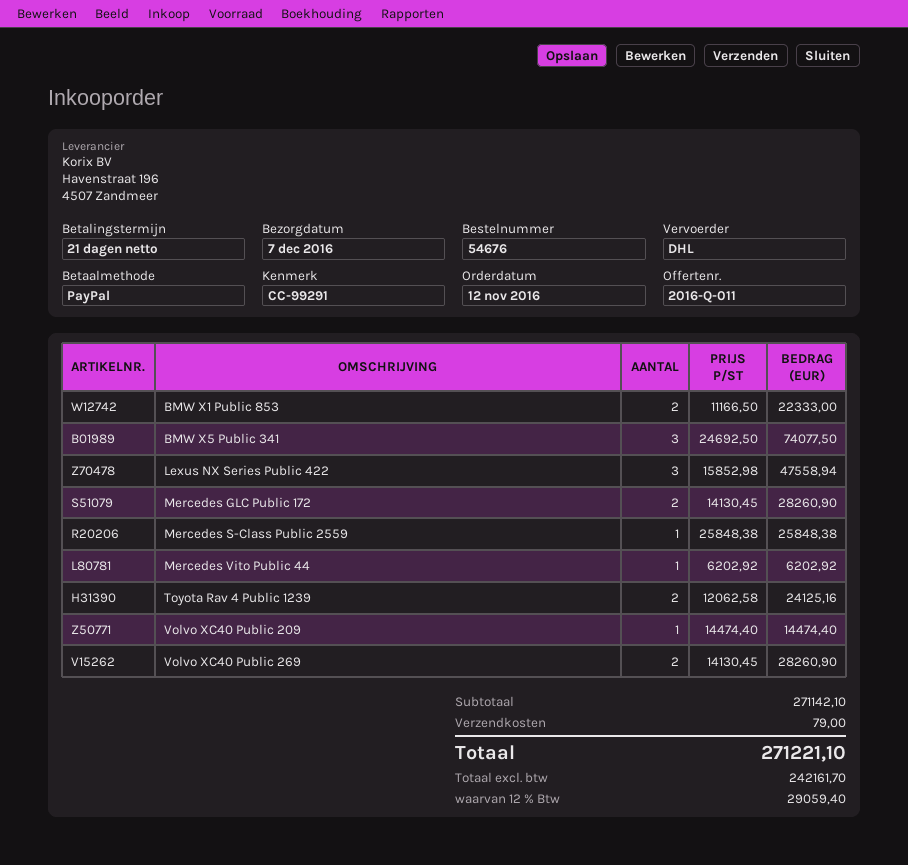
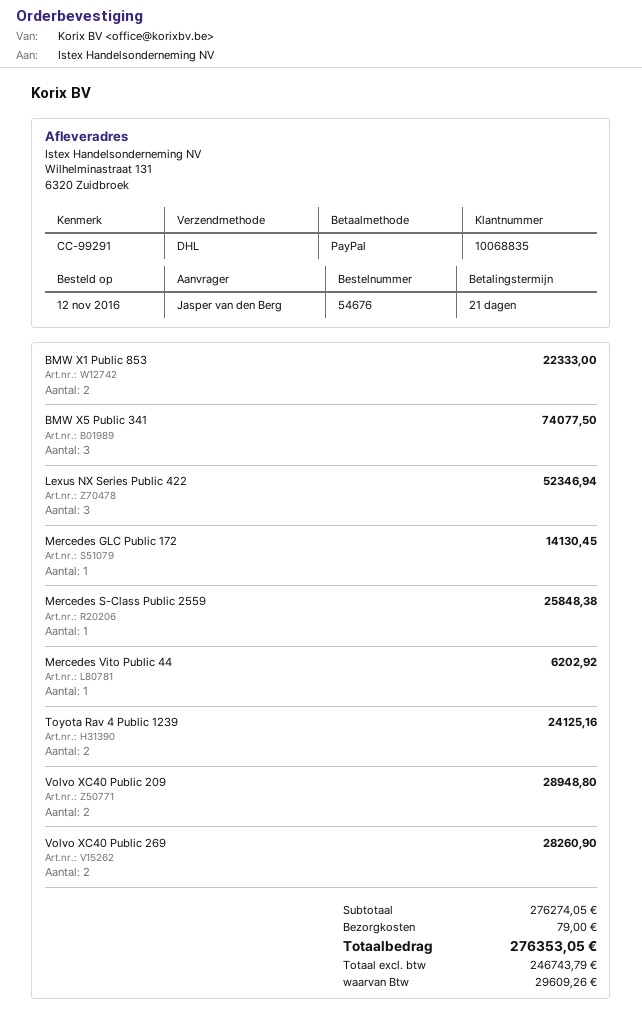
Lexus NX Series Public 422: 3 for 47558.94 -> 3 for 52346.94
Mercedes GLC Public 172: 2 for 28260.90 -> 1 for 14130.45
Volvo XC40 Public 209: 1 for 14474.40 -> 2 for 28948.80
subtotal: 271142.10 -> 276274.05
net: 242161.70 -> 246743.79
tax: 29059.40 -> 29609.26
total: 271221.10 -> 276353.05

